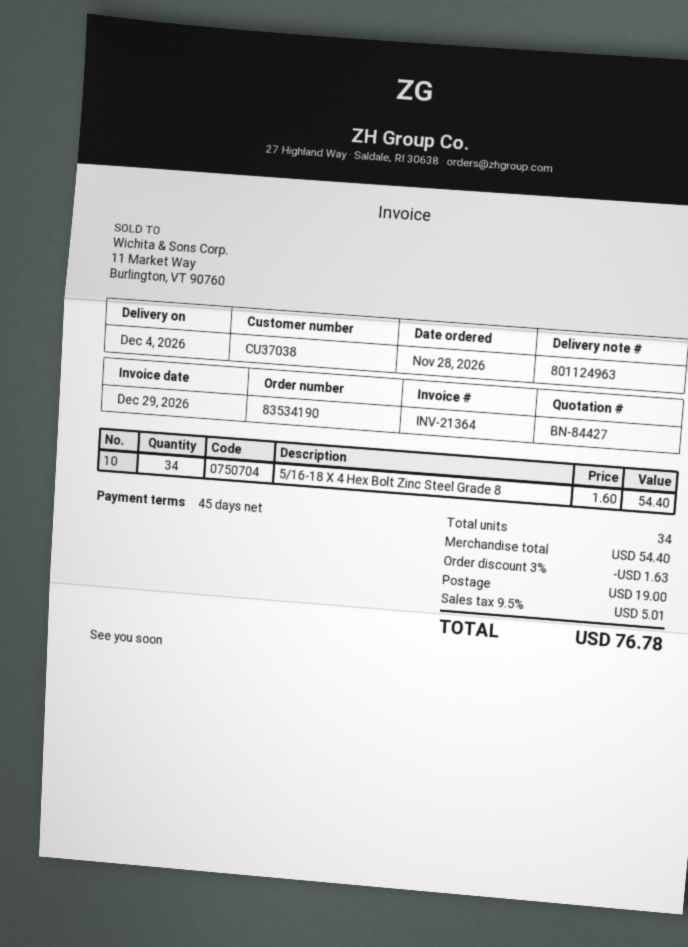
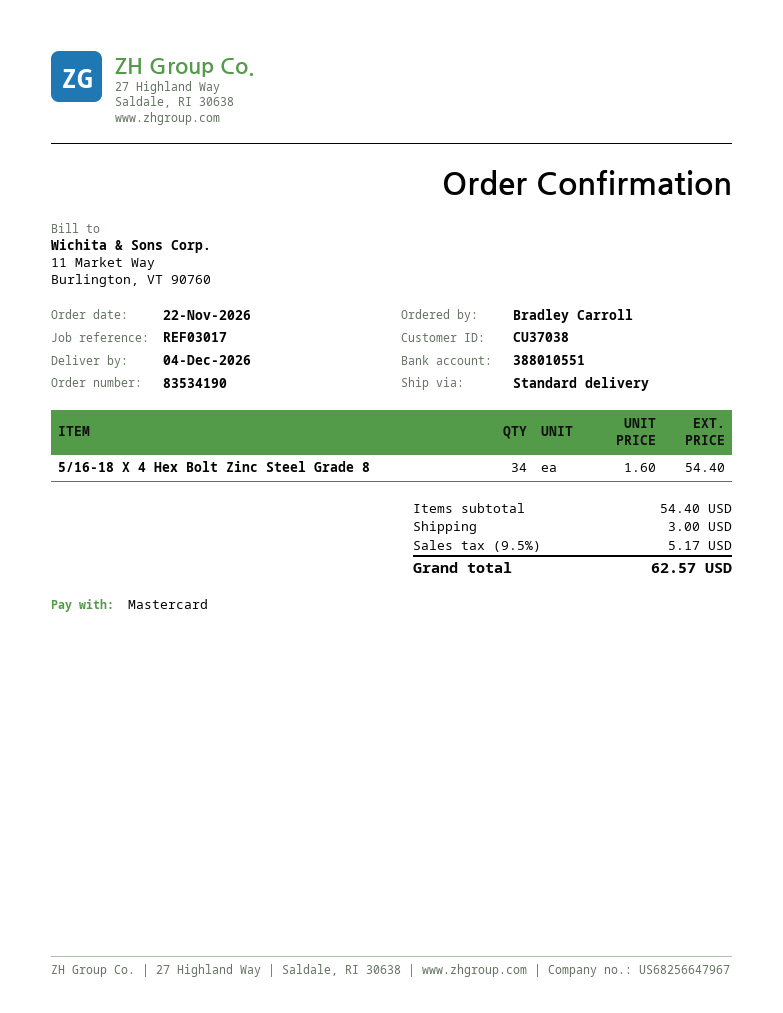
order date: 2026-11-28 -> 2026-11-22
discount: 3% = 1.63 -> none
shipping: 19.00 -> 3.00
tax: 9.5% = 5.01 -> 9.5% = 5.17
total: 76.78 -> 62.57

